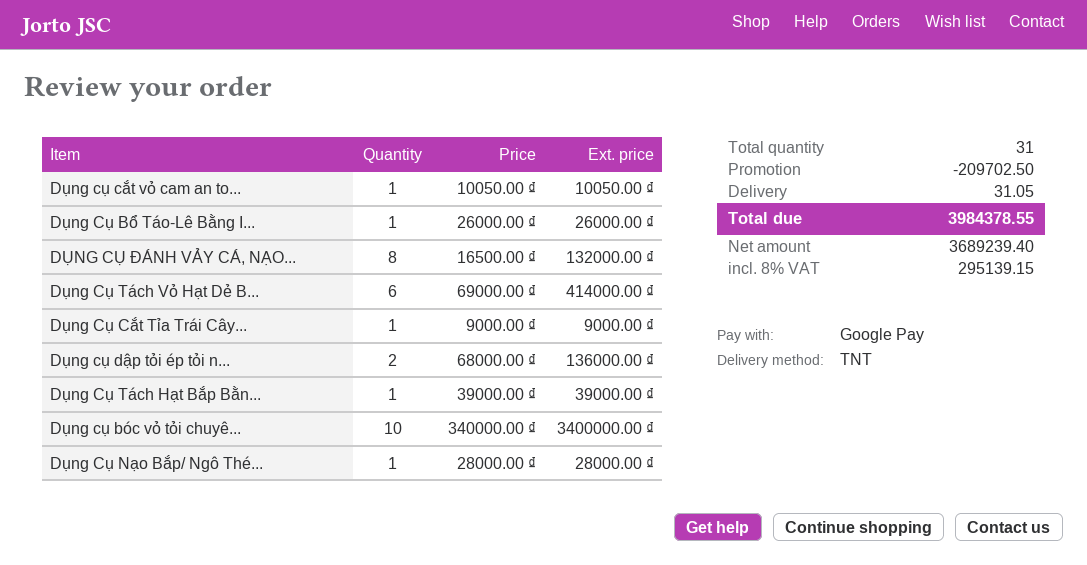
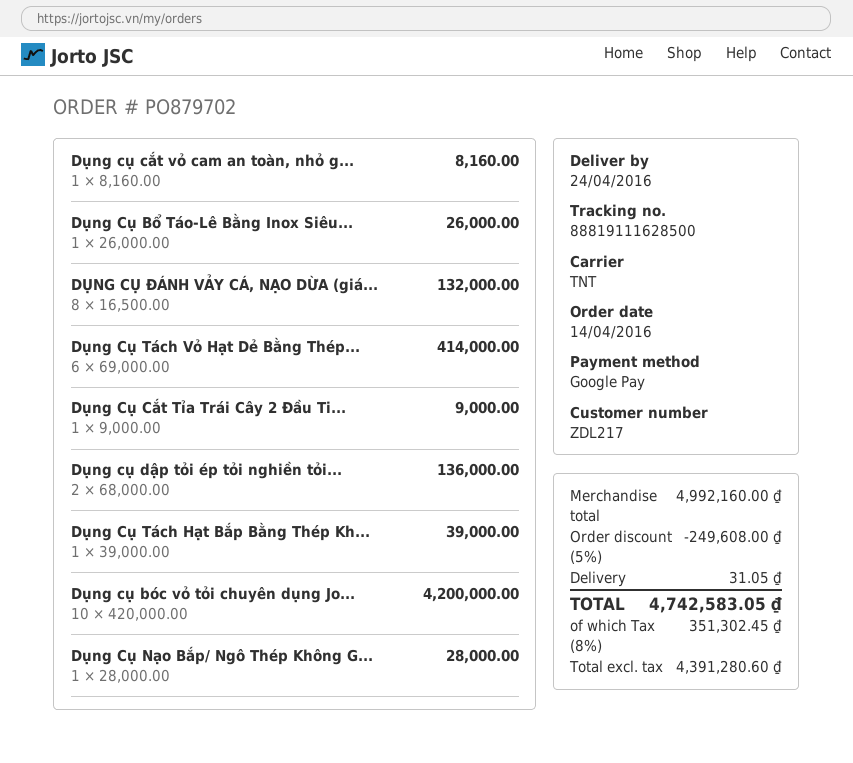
Dụng cụ cắt vỏ cam an to...: 1 x 10050.00 = 10050.00 -> 1 x 8160.00 = 8160.00
Dụng cụ bóc vỏ tỏi chuyê...: 10 x 340000.00 = 3400000.00 -> 10 x 420000.00 = 4200000.00
discount: 209702.50 -> 249608.00
net: 3689239.40 -> 4391280.60
tax: 8% = 295139.15 -> 8% = 351302.45
total: 3984378.55 -> 4742583.05

